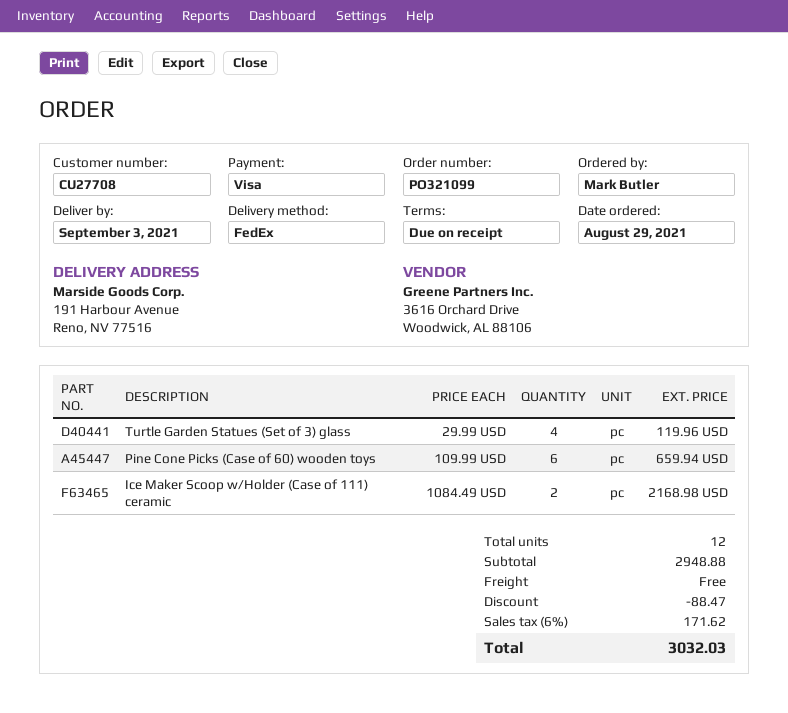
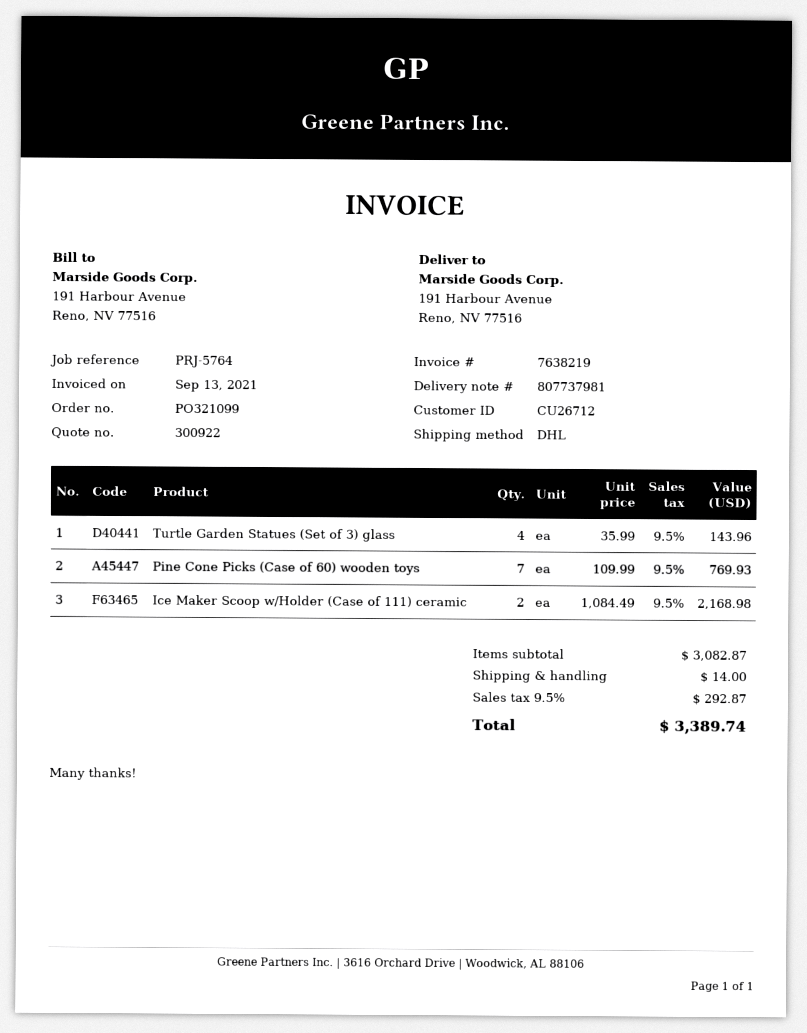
customer number: CU27708 -> CU26712
shipping method: FedEx -> DHL
Turtle Garden Statues (Set of 3) glass: 4 x 29.99 = 119.96 -> 4 x 35.99 = 143.96
Pine Cone Picks (Case of 60) wooden toys: 6 x 109.99 = 659.94 -> 7 x 109.99 = 769.93
subtotal: 2948.88 -> 3082.87
discount: 88.47 -> none
shipping: 0.00 -> 14.00
tax: 6% = 171.62 -> 9.5% = 292.87
total: 3032.03 -> 3389.74

